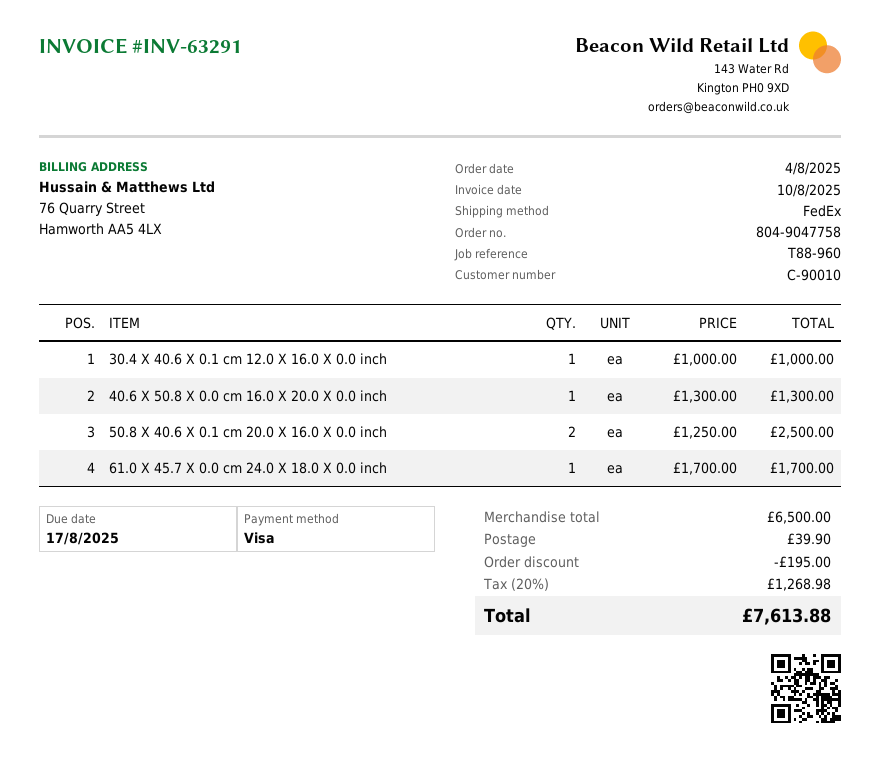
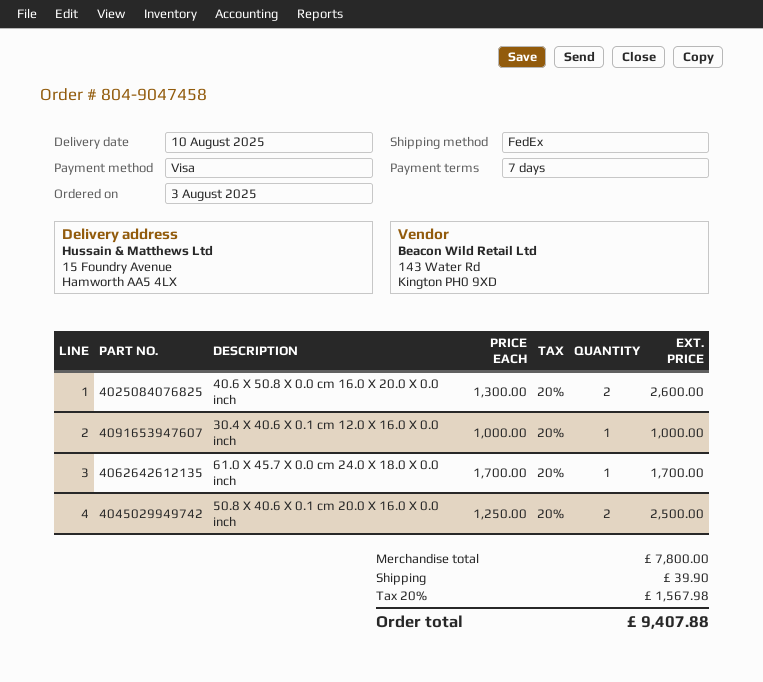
order number: 804-9047758 -> 804-9047458
order date: 2025-08-04 -> 2025-08-03
40.6 X 50.8 X 0.0 cm 16.0 X 20.0 X 0.0 inch: 1 x 1300.00 = 1300.00 -> 2 x 1300.00 = 2600.00
subtotal: 6500.00 -> 7800.00
discount: 195.00 -> none
tax: 20% = 1268.98 -> 20% = 1567.98
total: 7613.88 -> 9407.88

